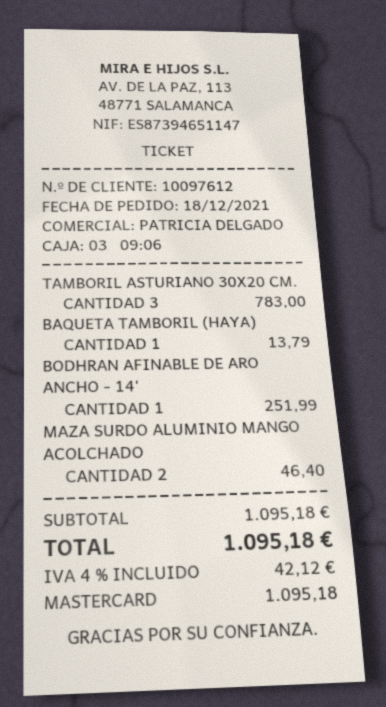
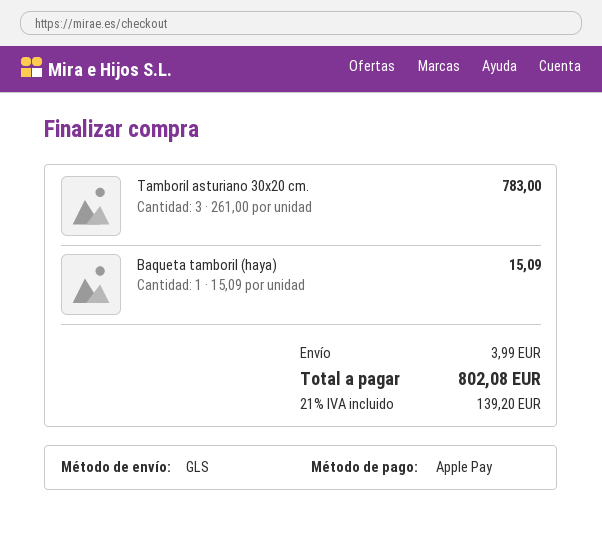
payment method: Mastercard -> Apple Pay
BAQUETA TAMBORIL (HAYA): 1 for 13.79 -> 1 for 15.09
BODHRAN AFINABLE DE ARO ANCHO - 14': 1 for 251.99 -> none
MAZA SURDO ALUMINIO MANGO ACOLCHADO: 2 for 46.40 -> none
shipping: none -> 3.99
tax: 4% = 42.12 -> 21% = 139.20
total: 1095.18 -> 802.08

